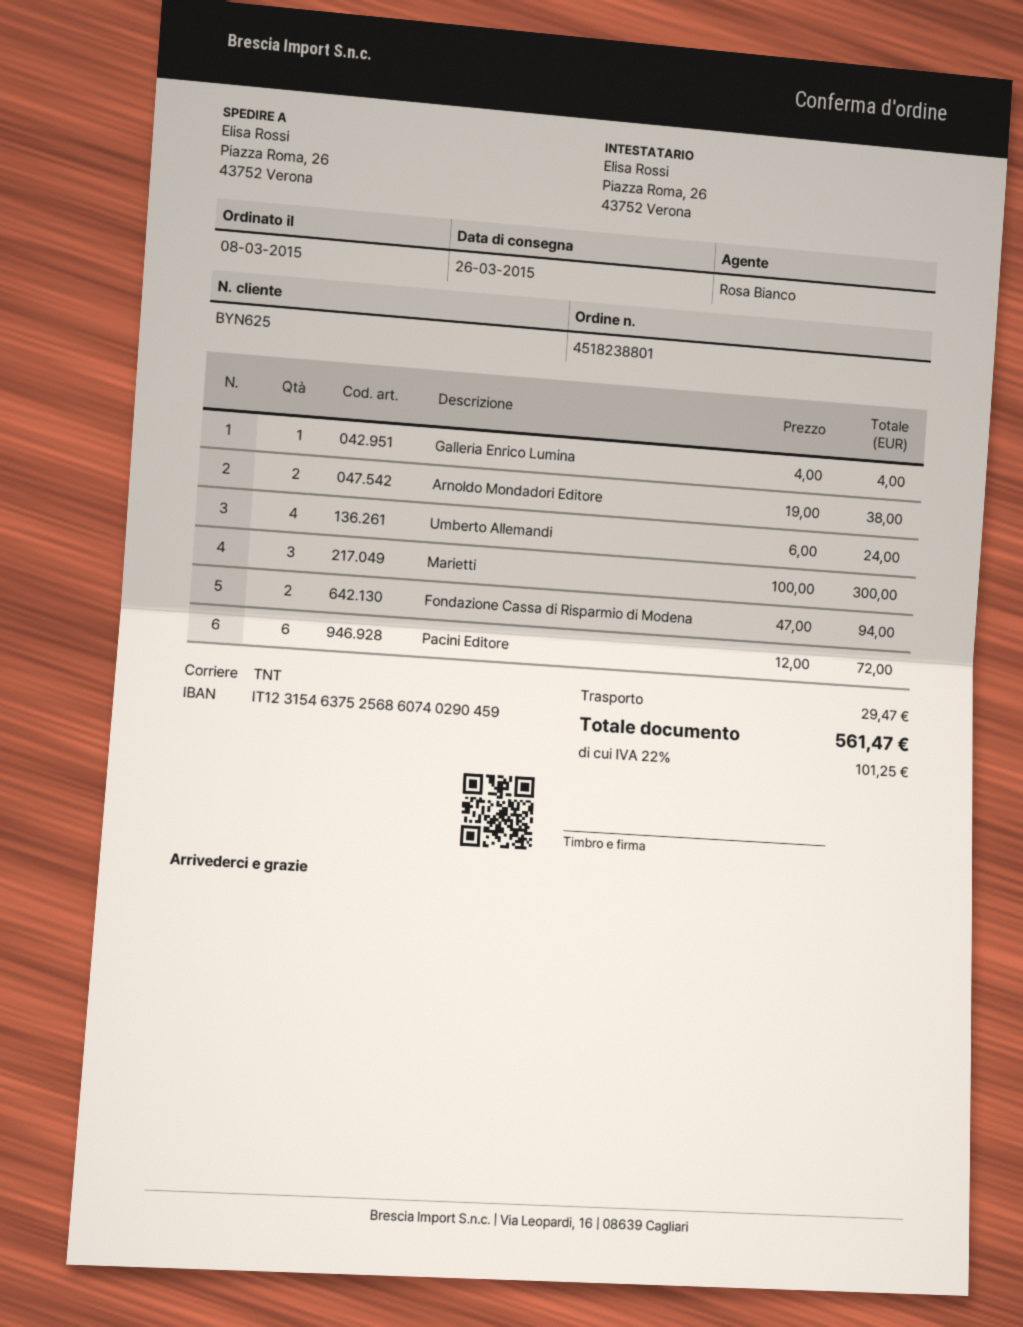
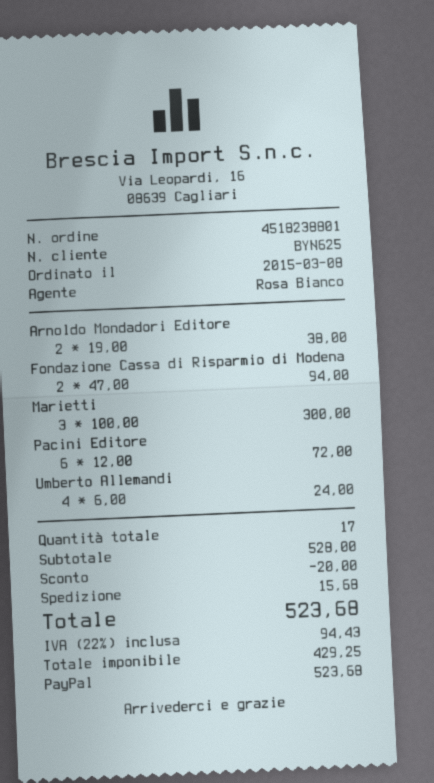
Galleria Enrico Lumina: 1 x 4.00 = 4.00 -> none
discount: none -> 20.00
shipping: 29.47 -> 15.68
tax: 22% = 101.25 -> 22% = 94.43
total: 561.47 -> 523.68

